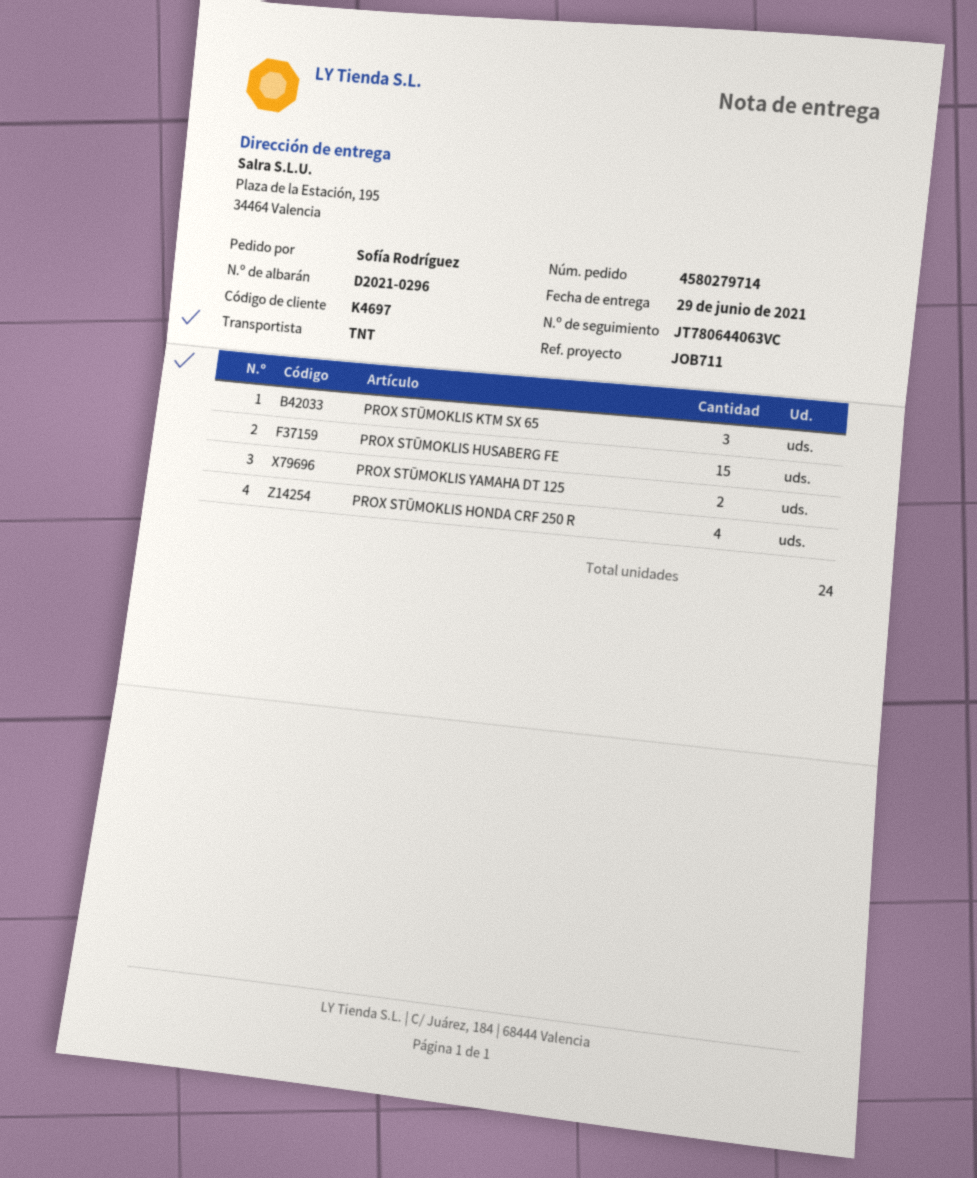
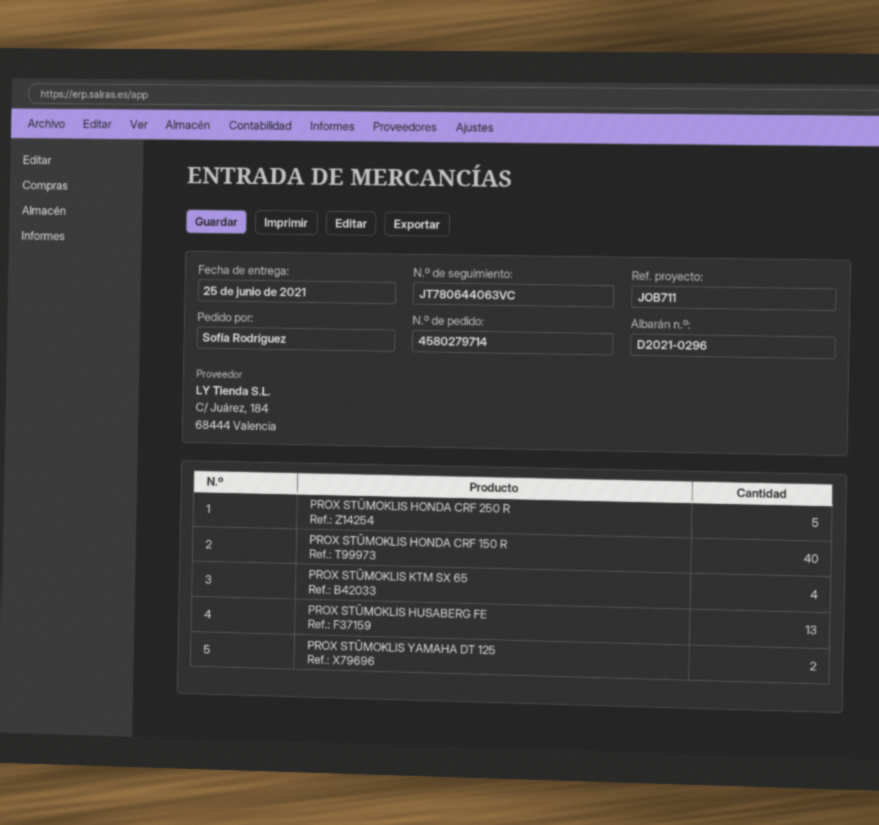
delivery date: 2021-06-29 -> 2021-06-25
PROX STŪMOKLIS KTM SX 65: 3 -> 4
PROX STŪMOKLIS HUSABERG FE: 15 -> 13
PROX STŪMOKLIS HONDA CRF 250 R: 4 -> 5
PROX STŪMOKLIS HONDA CRF 150 R: none -> 40

